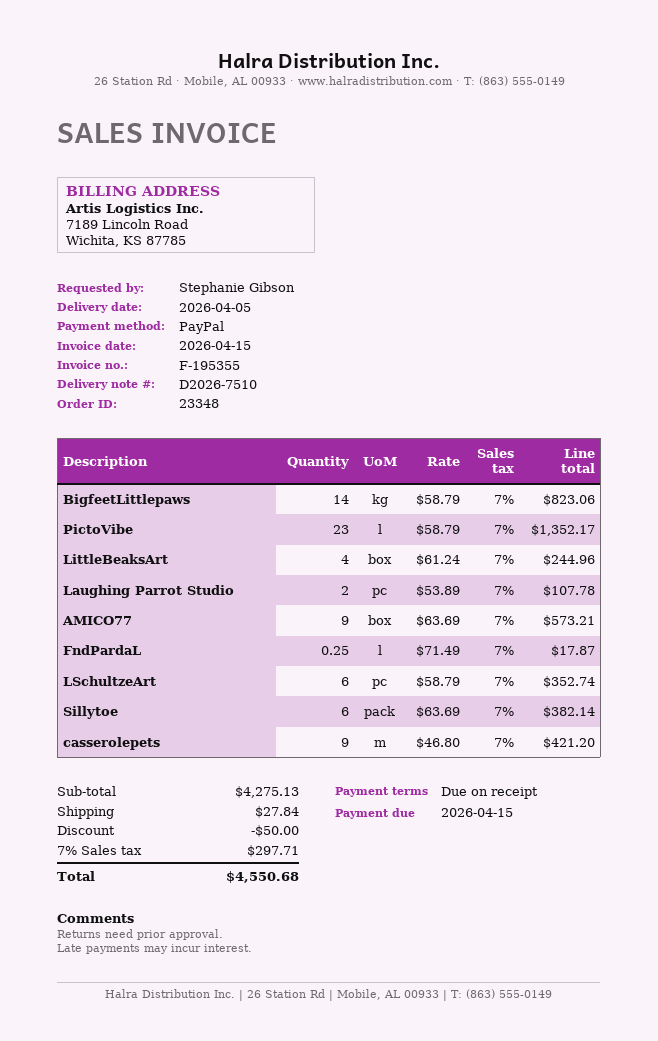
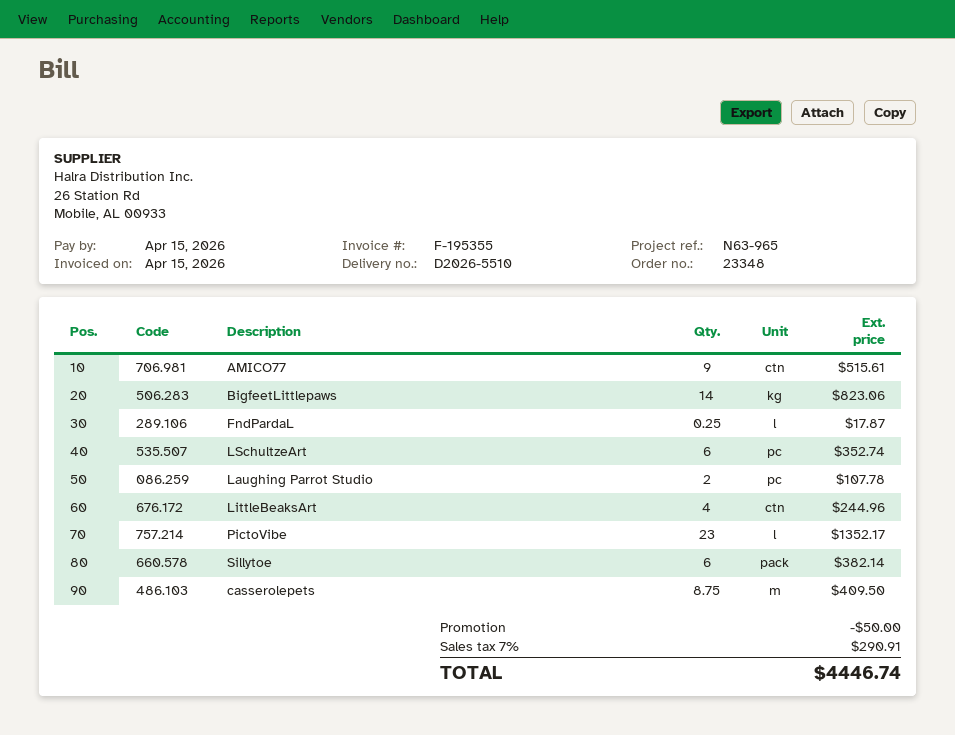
delivery note number: D2026-7510 -> D2026-5510
AMICO77: 9 for 573.21 -> 9 for 515.61
casserolepets: 9 for 421.20 -> 8.75 for 409.50
shipping: 27.84 -> none
tax: 7% = 297.71 -> 7% = 290.91
total: 4550.68 -> 4446.74

